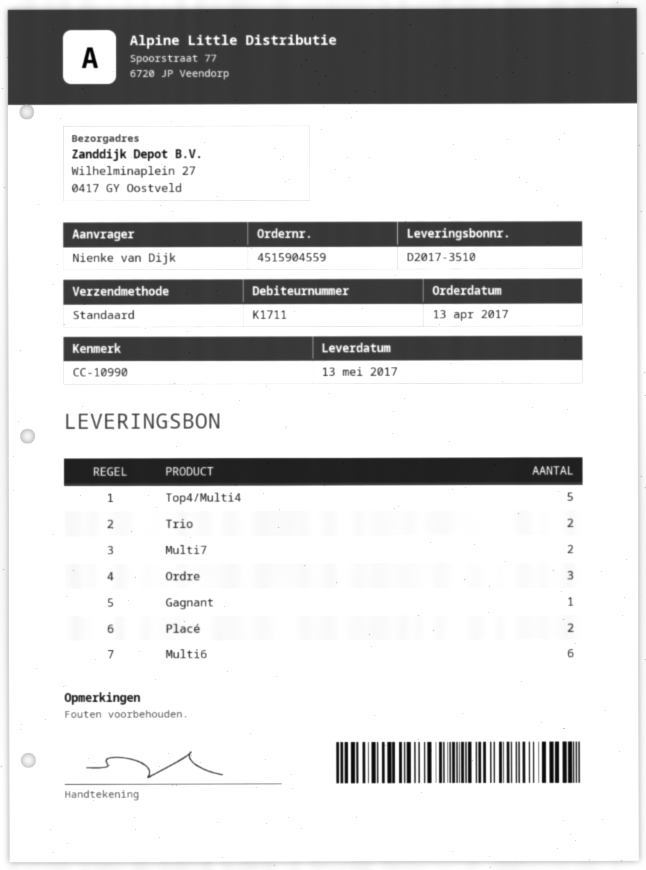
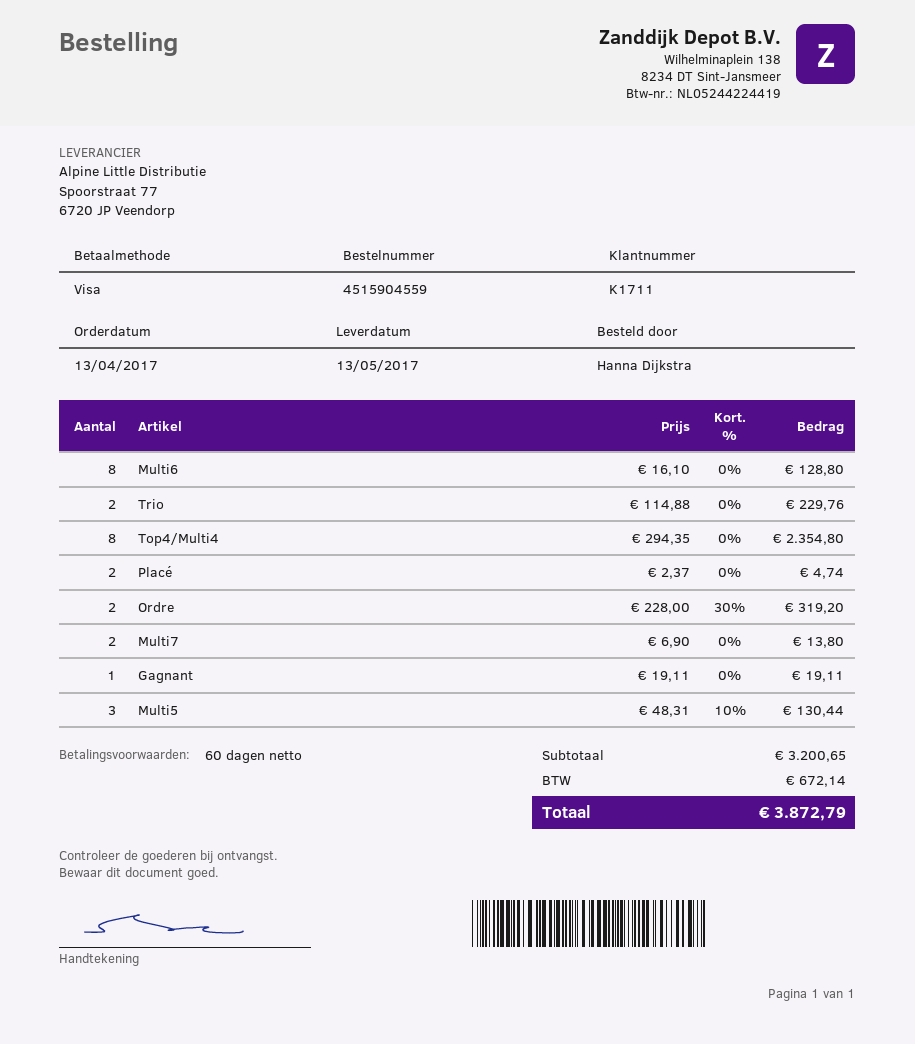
ordered by: Nienke van Dijk -> Hanna Dijkstra
Top4/Multi4: 5 -> 8
Ordre: 3 -> 2
Multi6: 6 -> 8
Multi5: none -> 3

